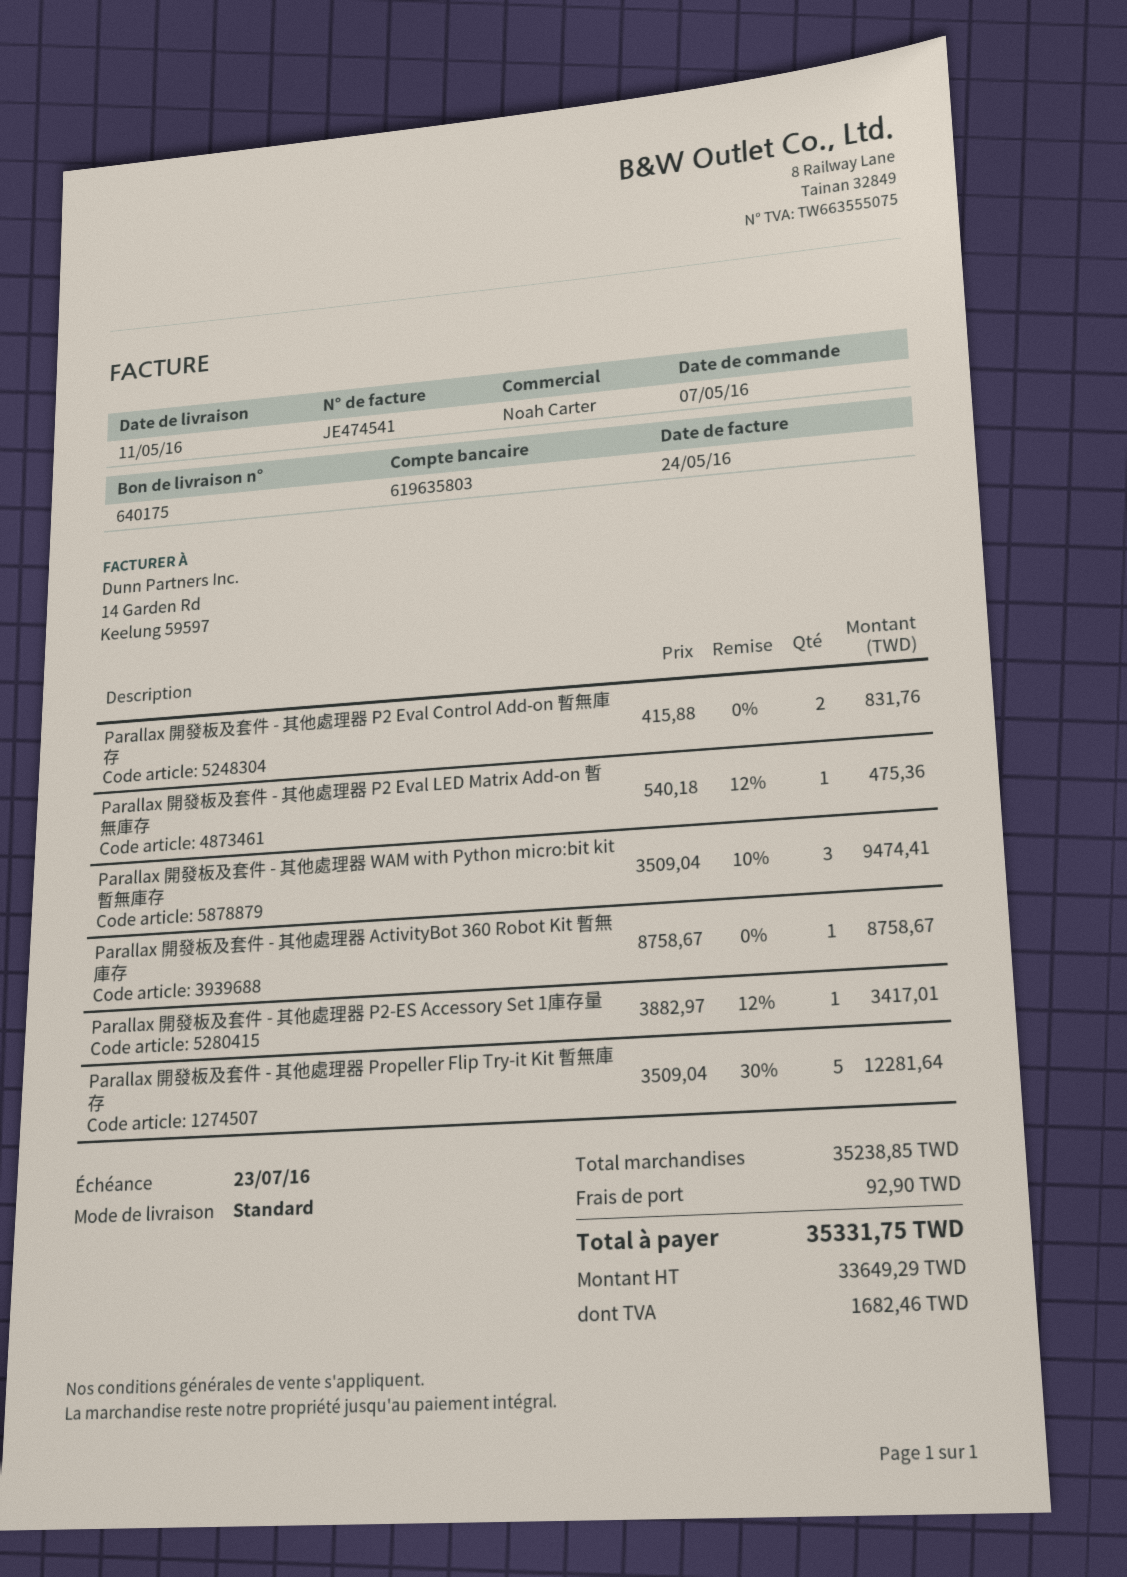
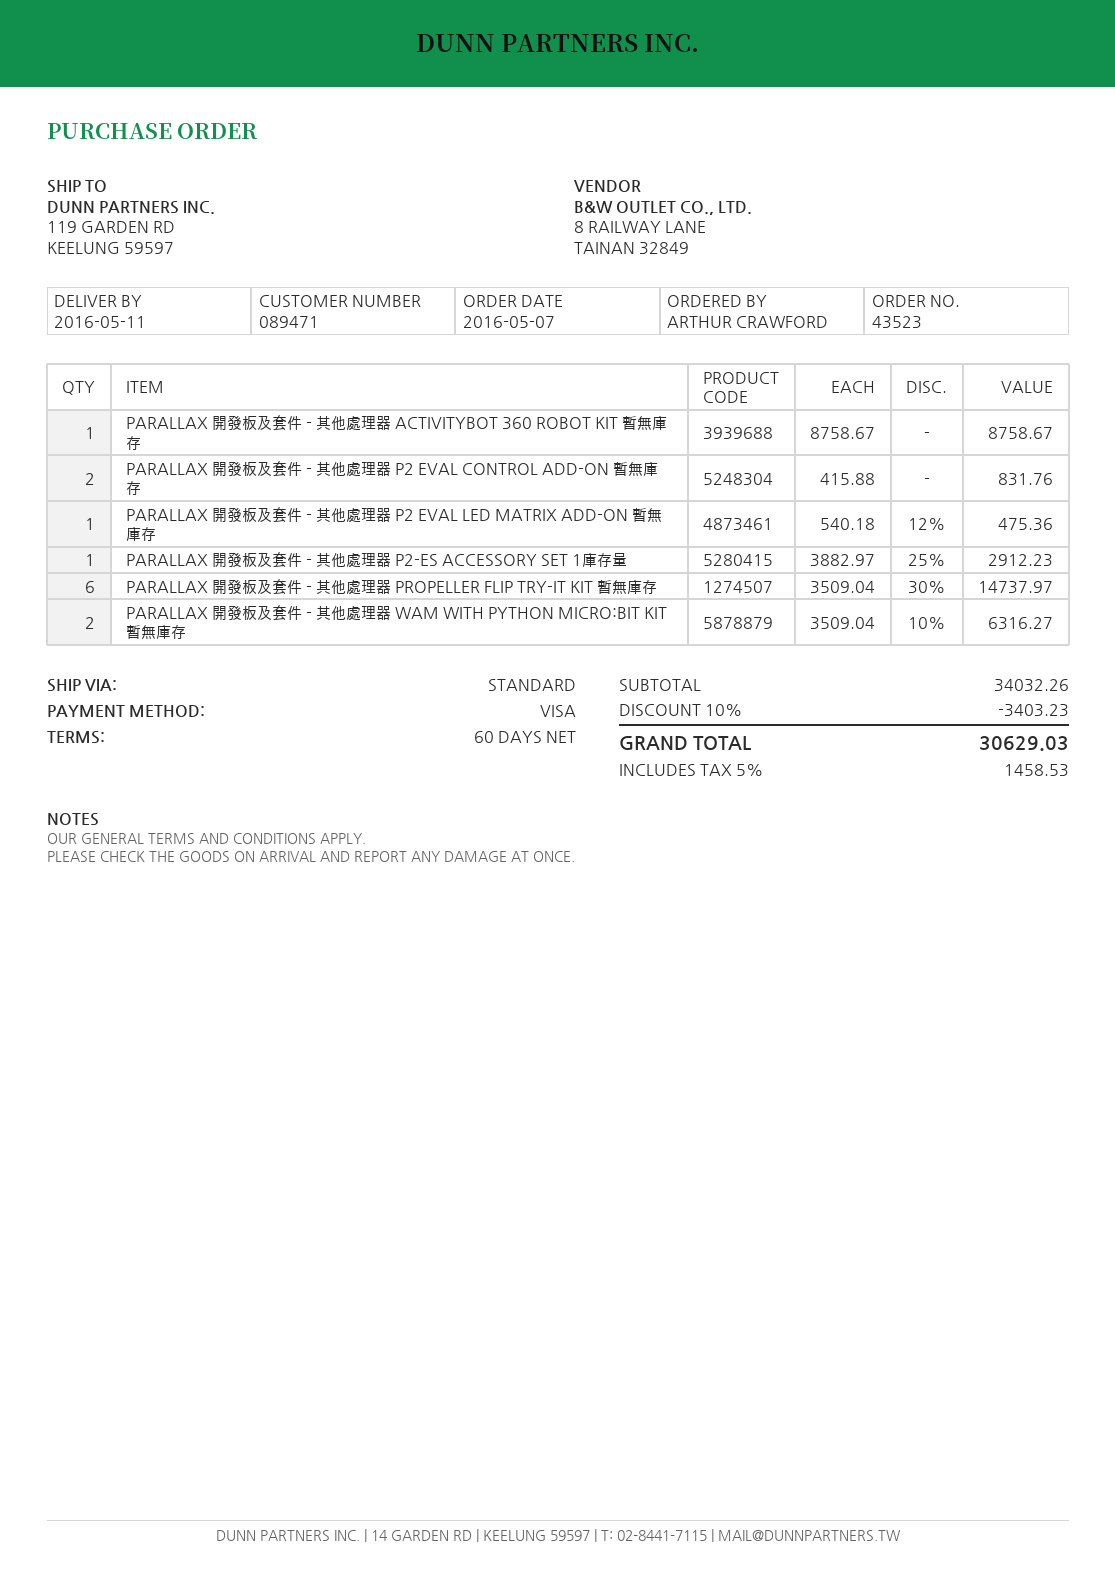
Parallax 開發板及套件 - 其他處理器 WAM with Python micro:bit kit 暫無庫存: 3 x 3509.04 - 10% = 9474.41 -> 2 x 3509.04 - 10% = 6316.27
Parallax 開發板及套件 - 其他處理器 P2-ES Accessory Set 1庫存量: 1 x 3882.97 - 12% = 3417.01 -> 1 x 3882.97 - 25% = 2912.23
Parallax 開發板及套件 - 其他處理器 Propeller Flip Try-it Kit 暫無庫存: 5 x 3509.04 - 30% = 12281.64 -> 6 x 3509.04 - 30% = 14737.97
subtotal: 35238.85 -> 34032.26
discount: none -> 10% = 3403.23
shipping: 92.90 -> none
tax: 1682.46 -> 1458.53
total: 35331.75 -> 30629.03

